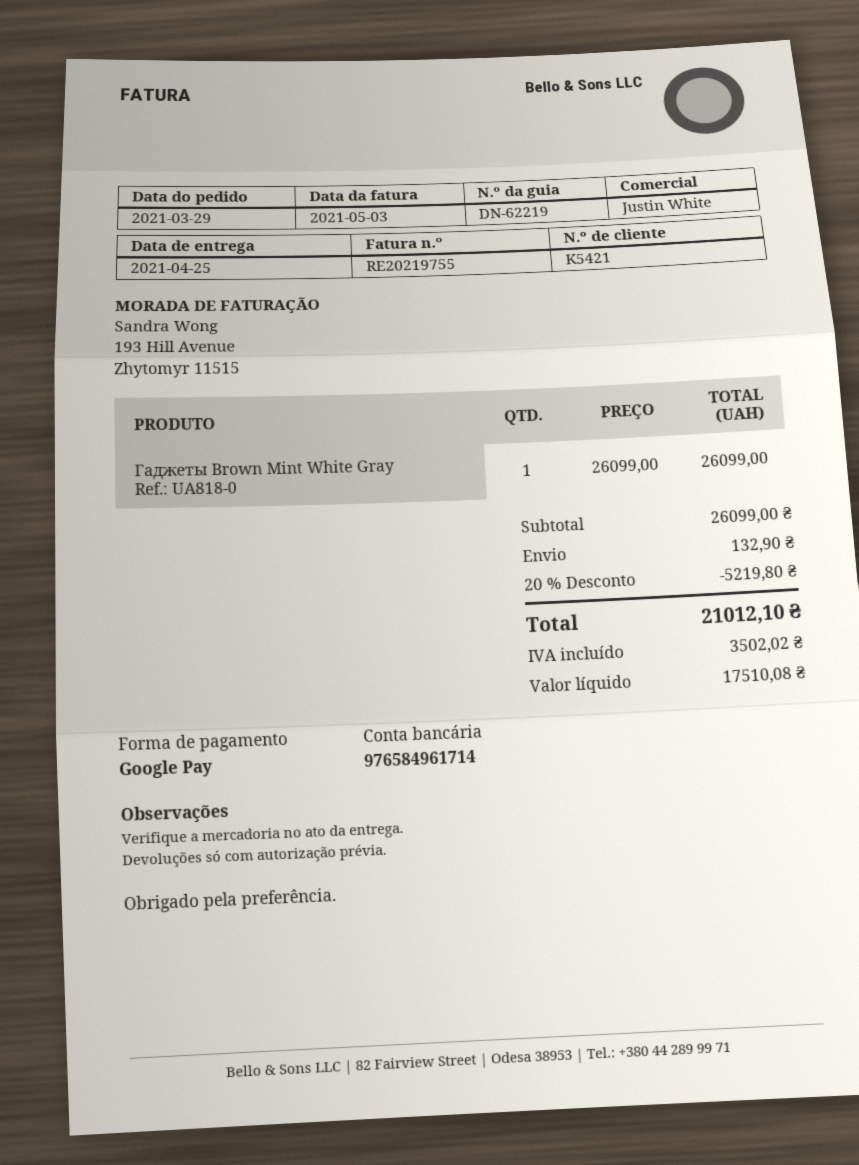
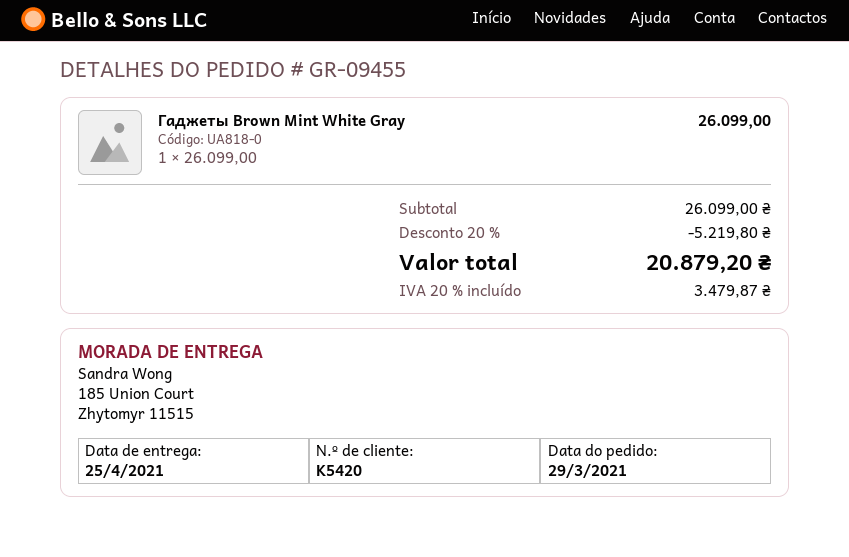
customer number: K5421 -> K5420
shipping: 132.90 -> none
tax: 3502.02 -> 3479.87
total: 21012.10 -> 20879.20

